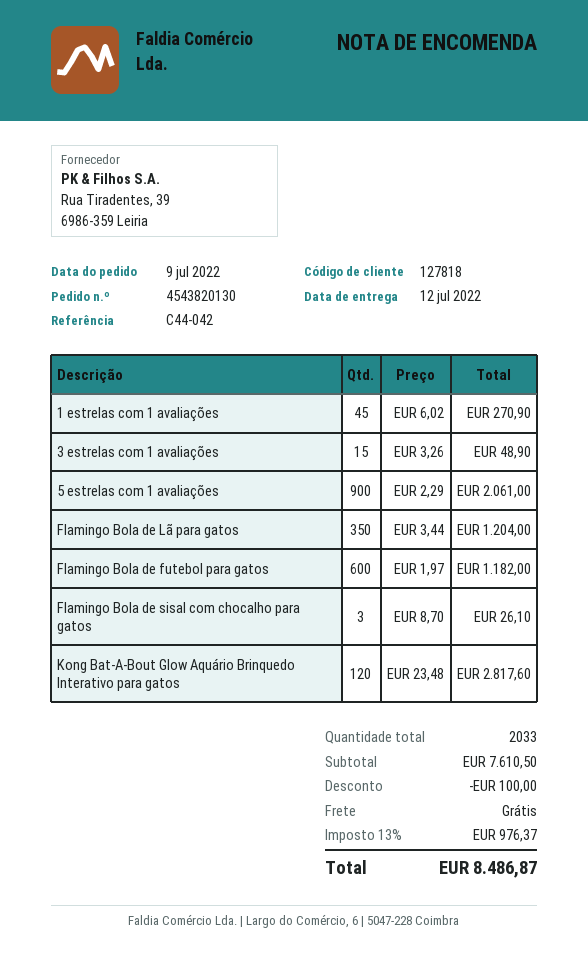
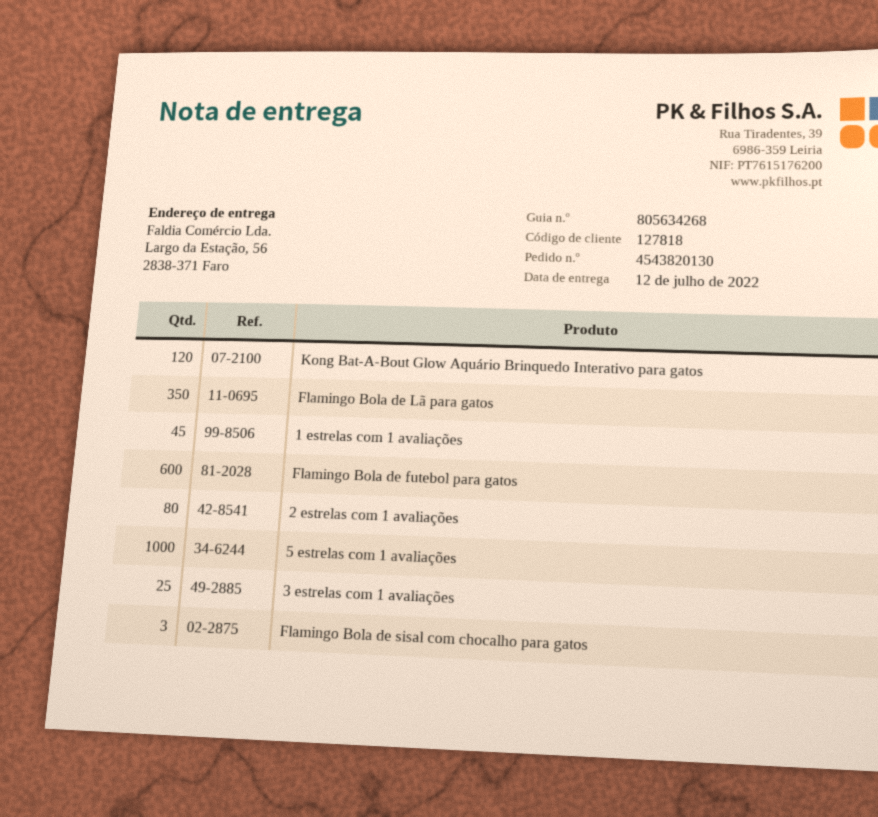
3 estrelas com 1 avaliações: 15 -> 25
5 estrelas com 1 avaliações: 900 -> 1000
2 estrelas com 1 avaliações: none -> 80

